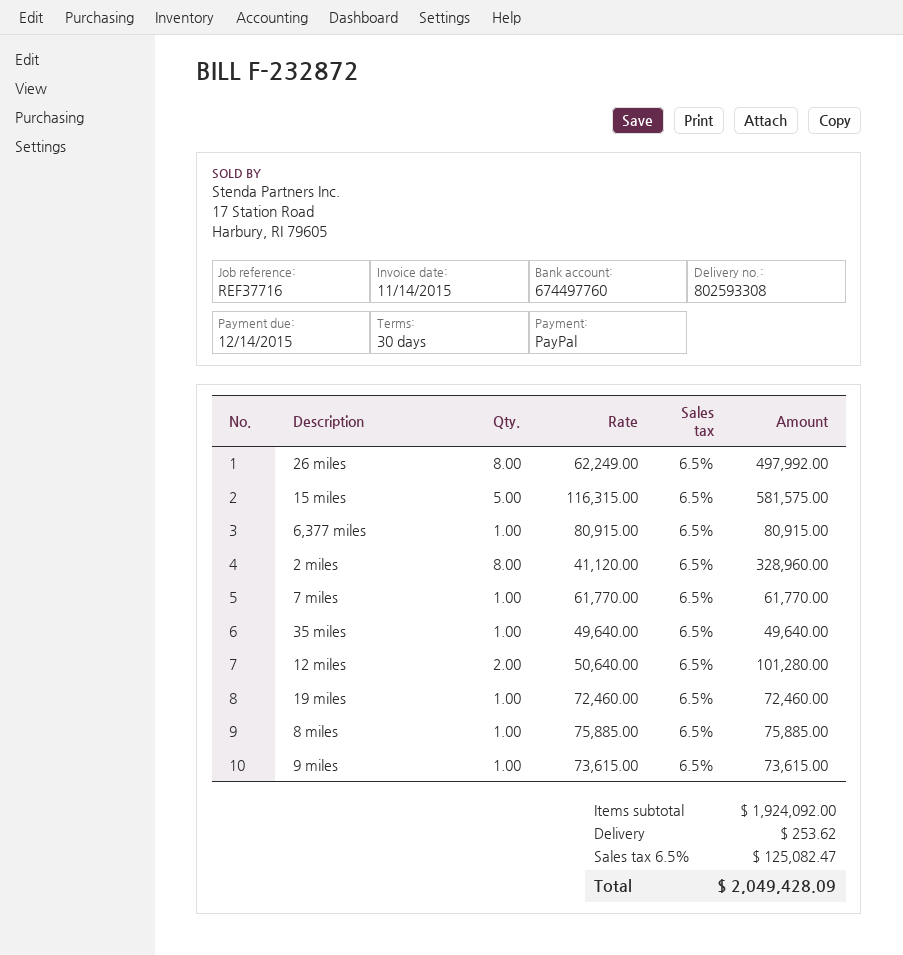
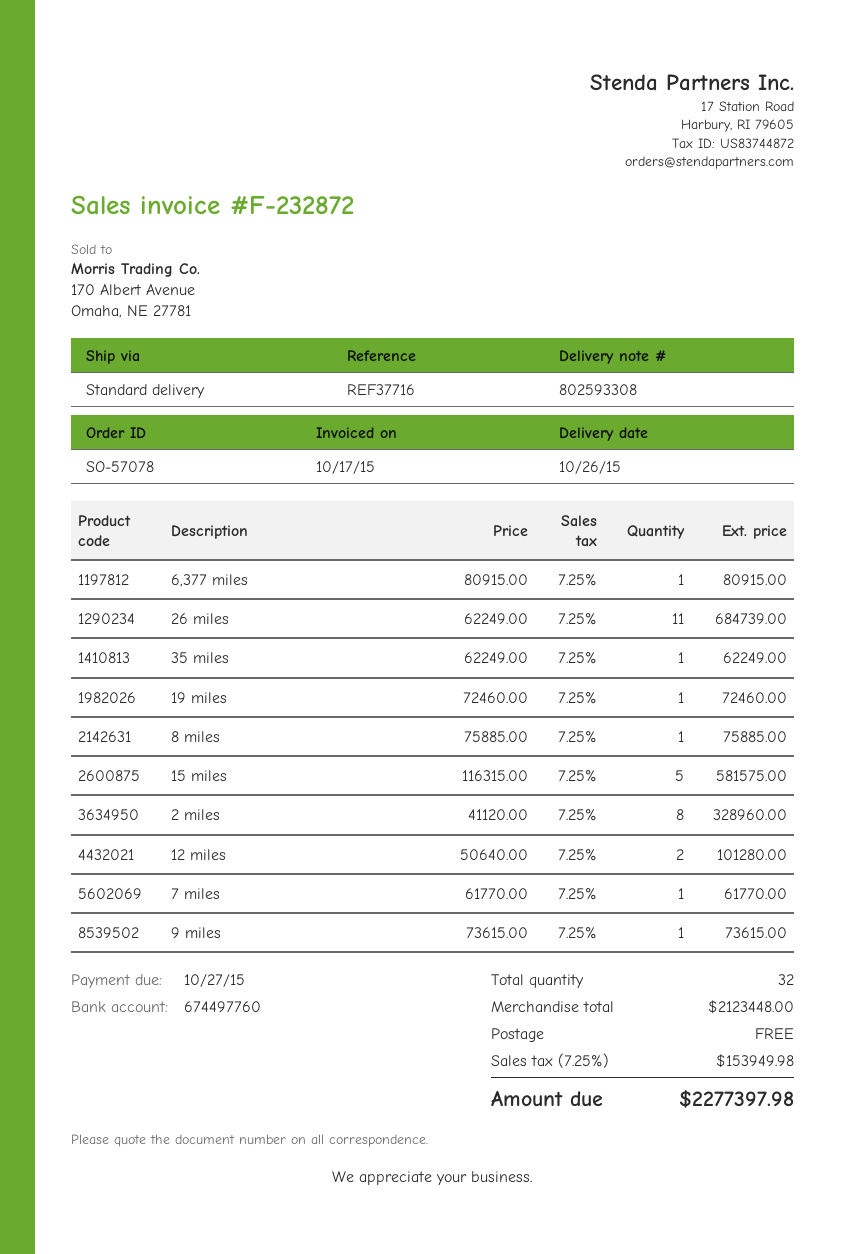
invoice date: 2015-11-14 -> 2015-10-17
due date: 2015-12-14 -> 2015-10-27
26 miles: 8 x 62249.00 = 497992.00 -> 11 x 62249.00 = 684739.00
35 miles: 1 x 49640.00 = 49640.00 -> 1 x 62249.00 = 62249.00
subtotal: 1924092.00 -> 2123448.00
shipping: 253.62 -> 0.00
tax: 6.5% = 125082.47 -> 7.25% = 153949.98
total: 2049428.09 -> 2277397.98

